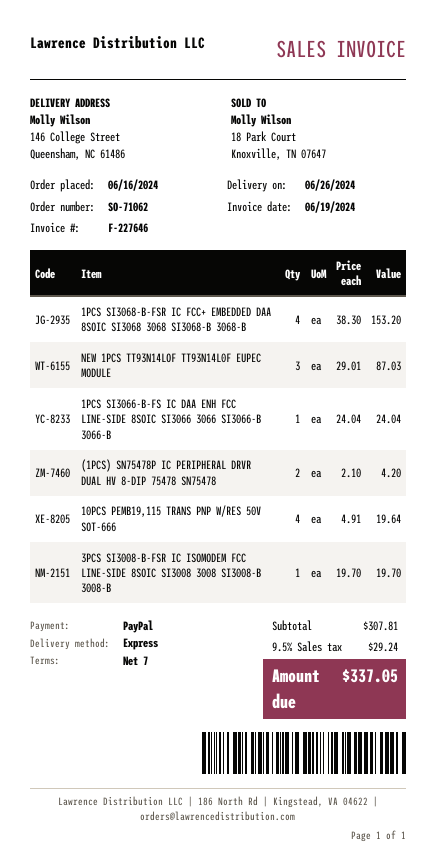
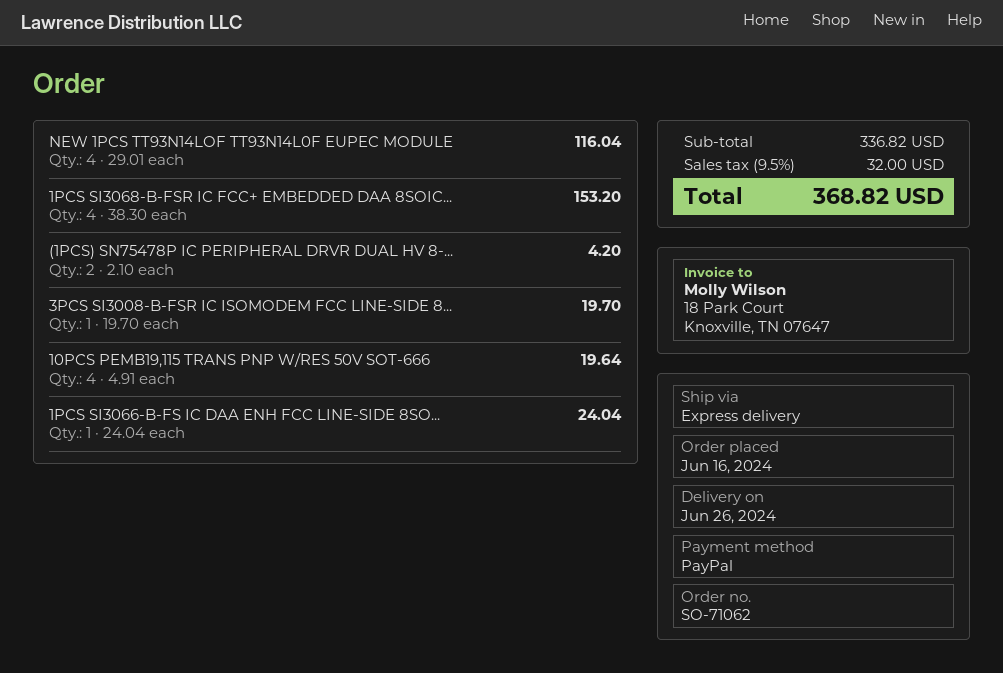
NEW 1PCS TT93N14LOF TT93N14L0F EUPEC MODULE: 3 x 29.01 = 87.03 -> 4 x 29.01 = 116.04
subtotal: 307.81 -> 336.82
tax: 9.5% = 29.24 -> 9.5% = 32.00
total: 337.05 -> 368.82

